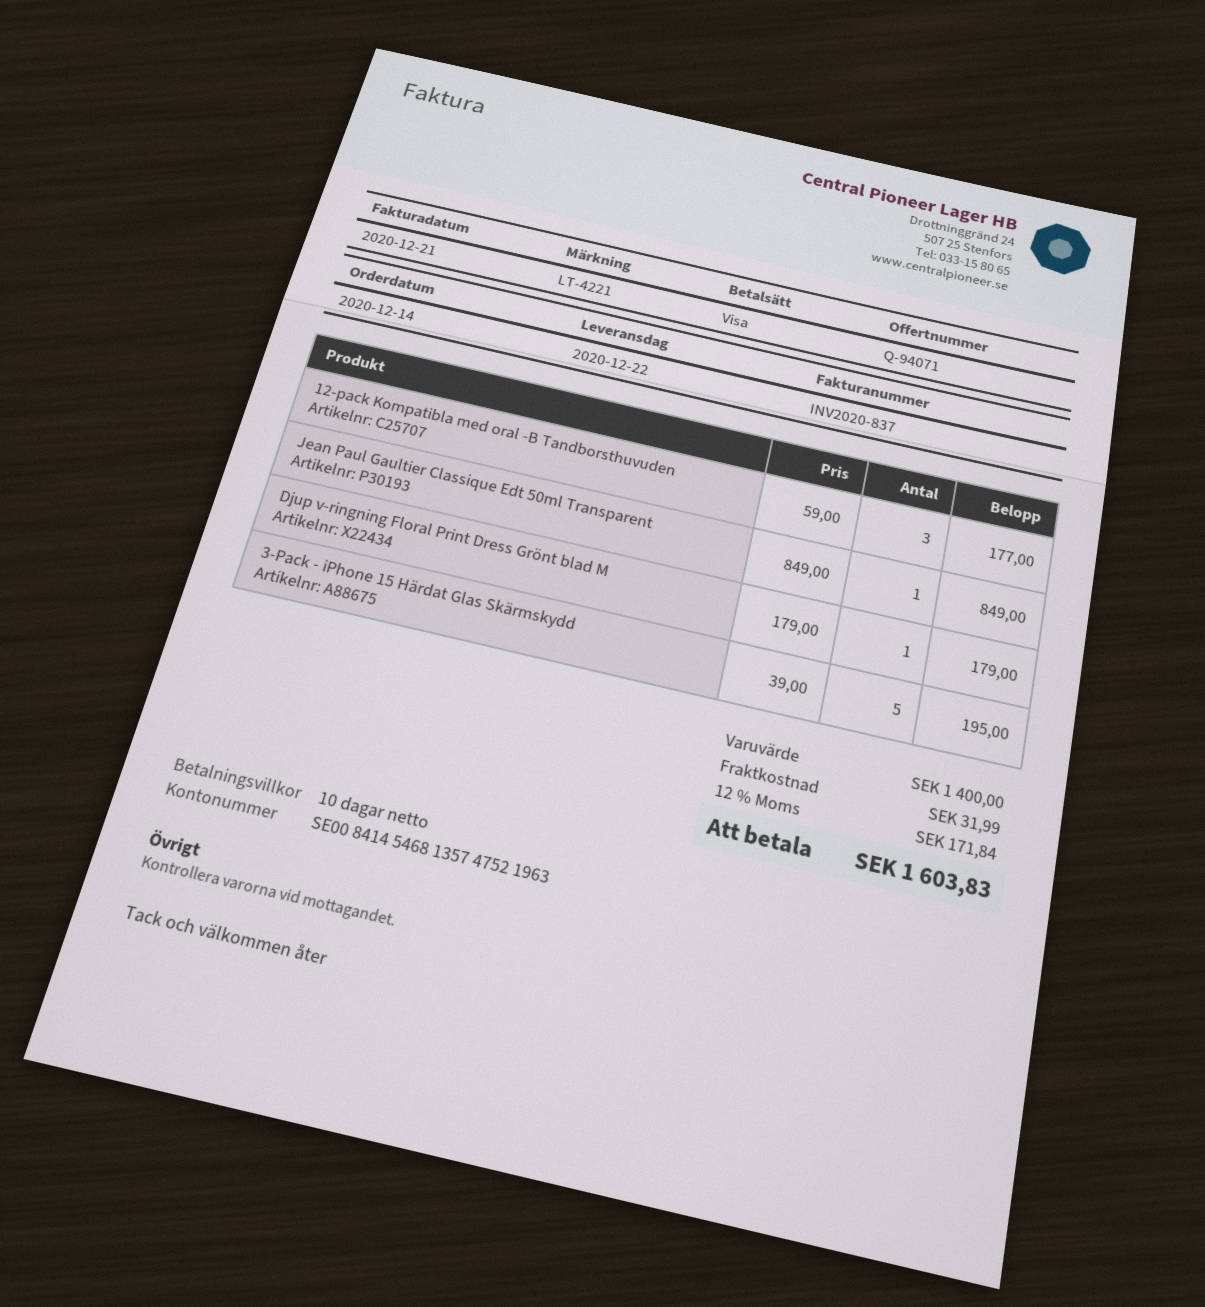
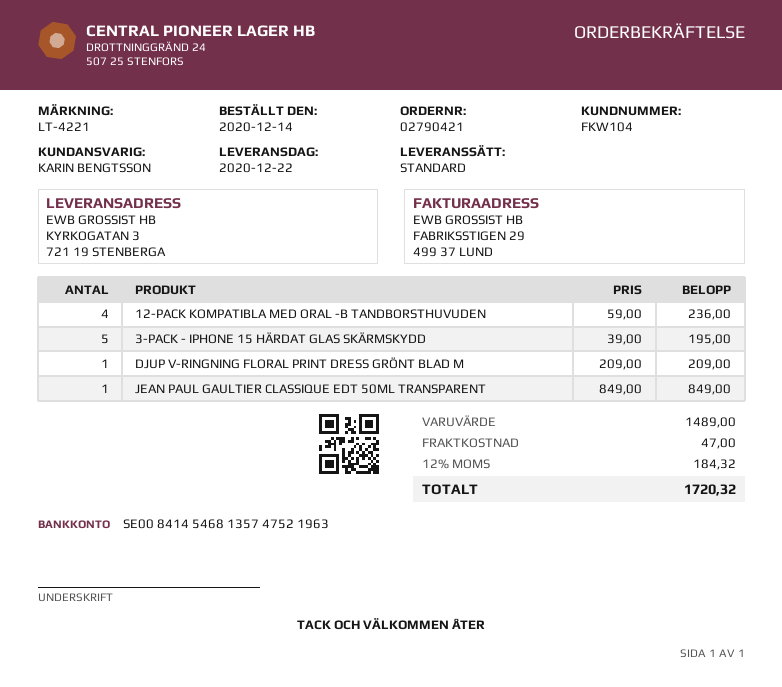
12-pack Kompatibla med oral -B Tandborsthuvuden: 3 x 59.00 = 177.00 -> 4 x 59.00 = 236.00
Djup v-ringning Floral Print Dress Grönt blad M: 1 x 179.00 = 179.00 -> 1 x 209.00 = 209.00
subtotal: 1400.00 -> 1489.00
shipping: 31.99 -> 47.00
tax: 12% = 171.84 -> 12% = 184.32
total: 1603.83 -> 1720.32

